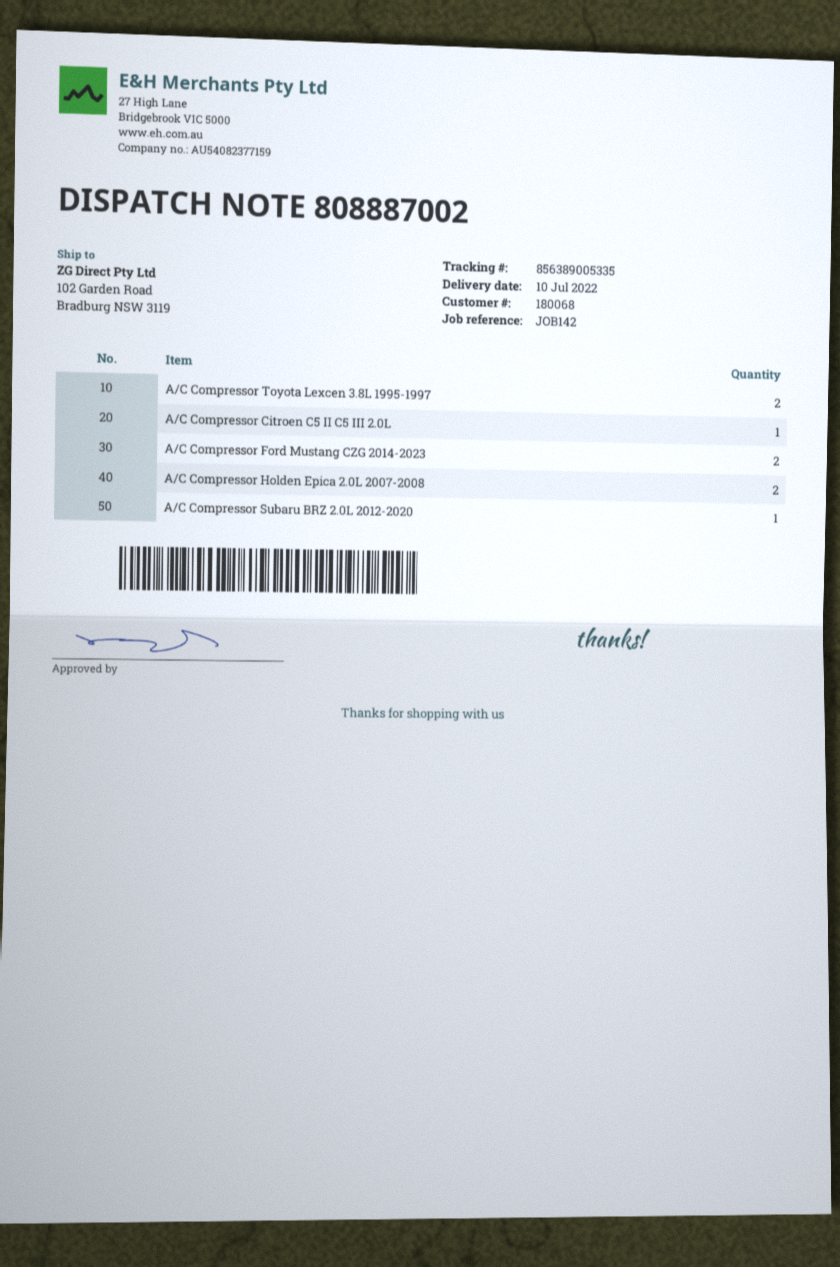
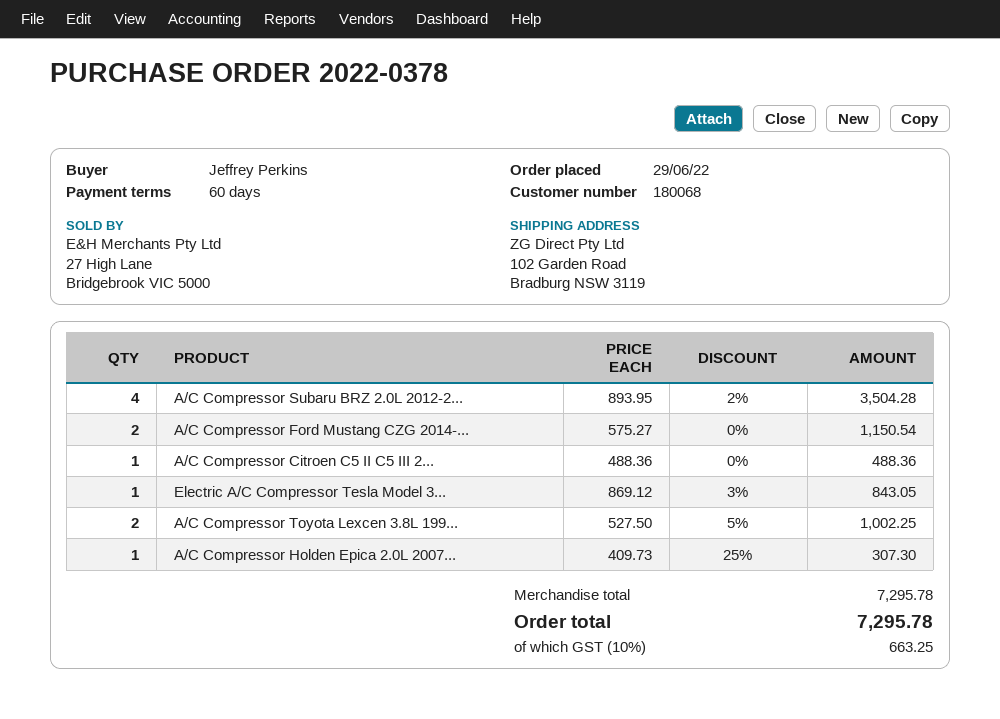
A/C Compressor Holden Epica 2.0L 2007-2008: 2 -> 1
A/C Compressor Subaru BRZ 2.0L 2012-2020: 1 -> 4
Electric A/C Compressor Tesla Model 3...: none -> 1

